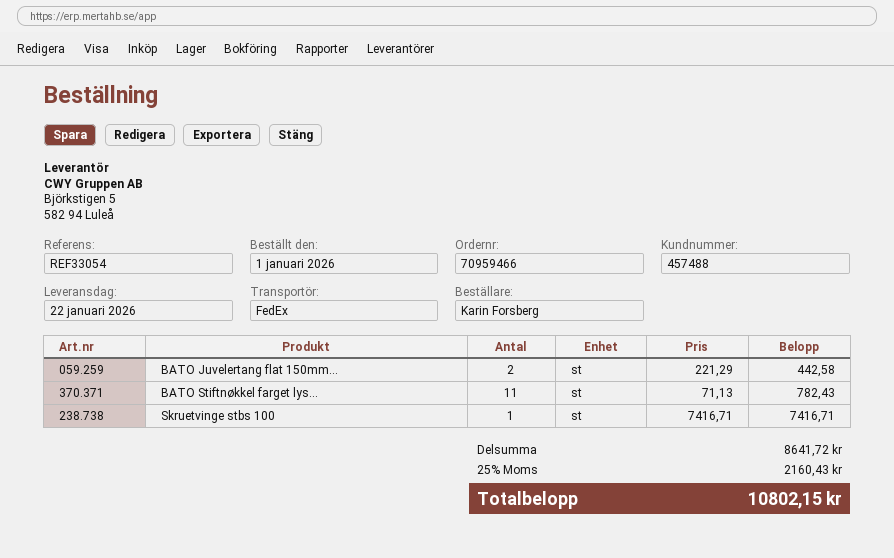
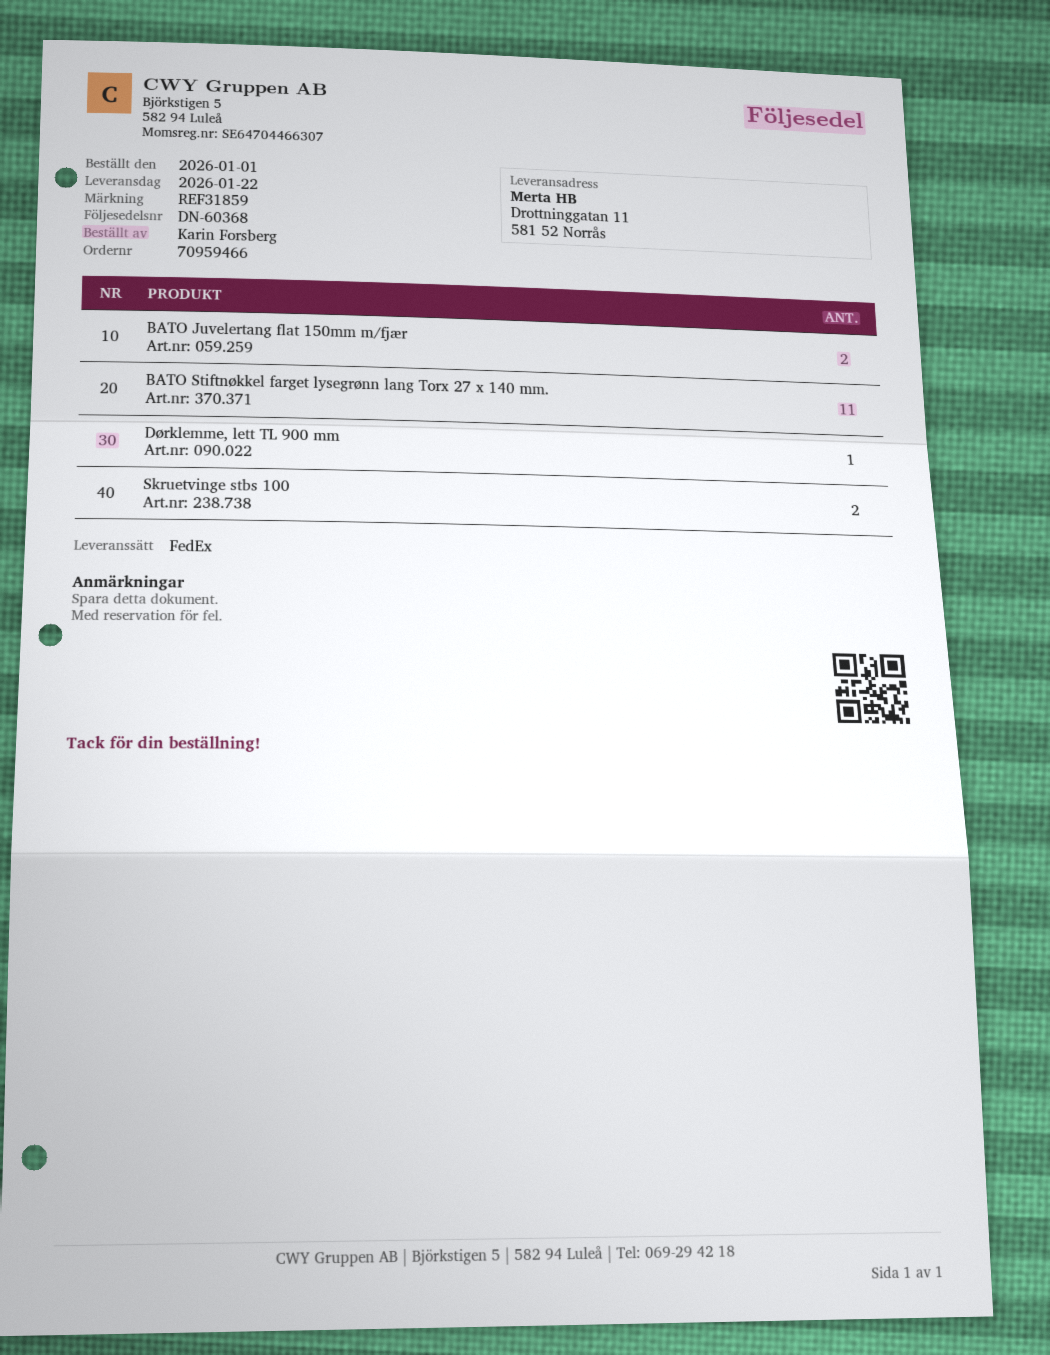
reference: REF33054 -> REF31859
Skruetvinge stbs 100: 1 -> 2
Dørklemme, lett TL 900 mm: none -> 1

